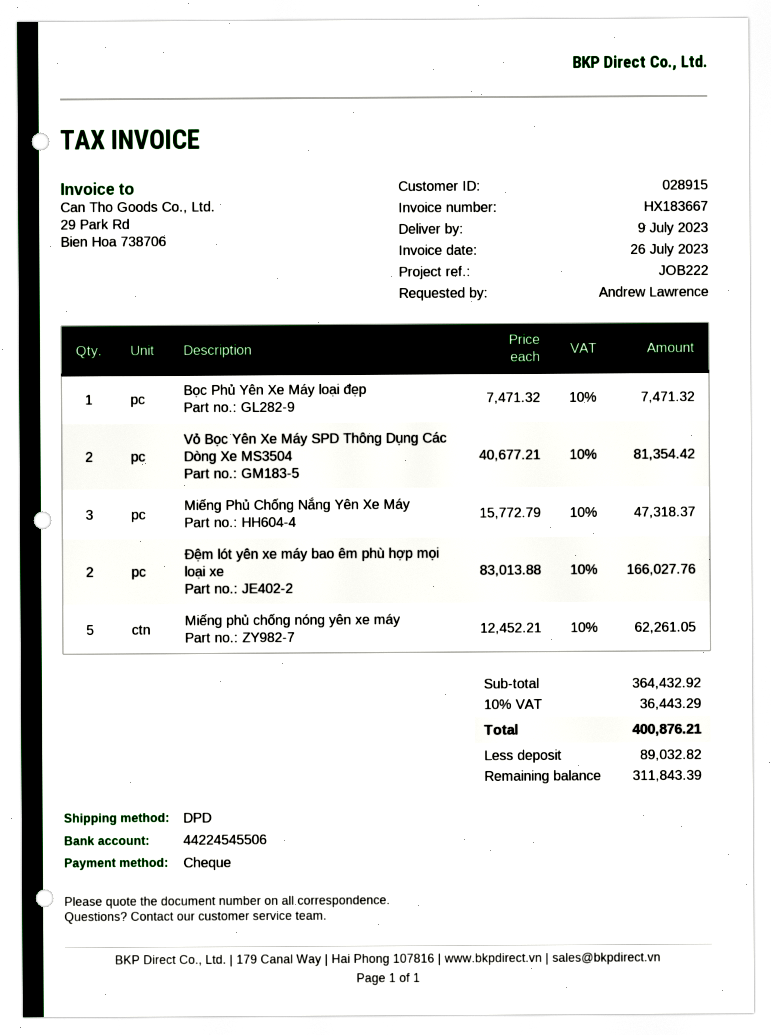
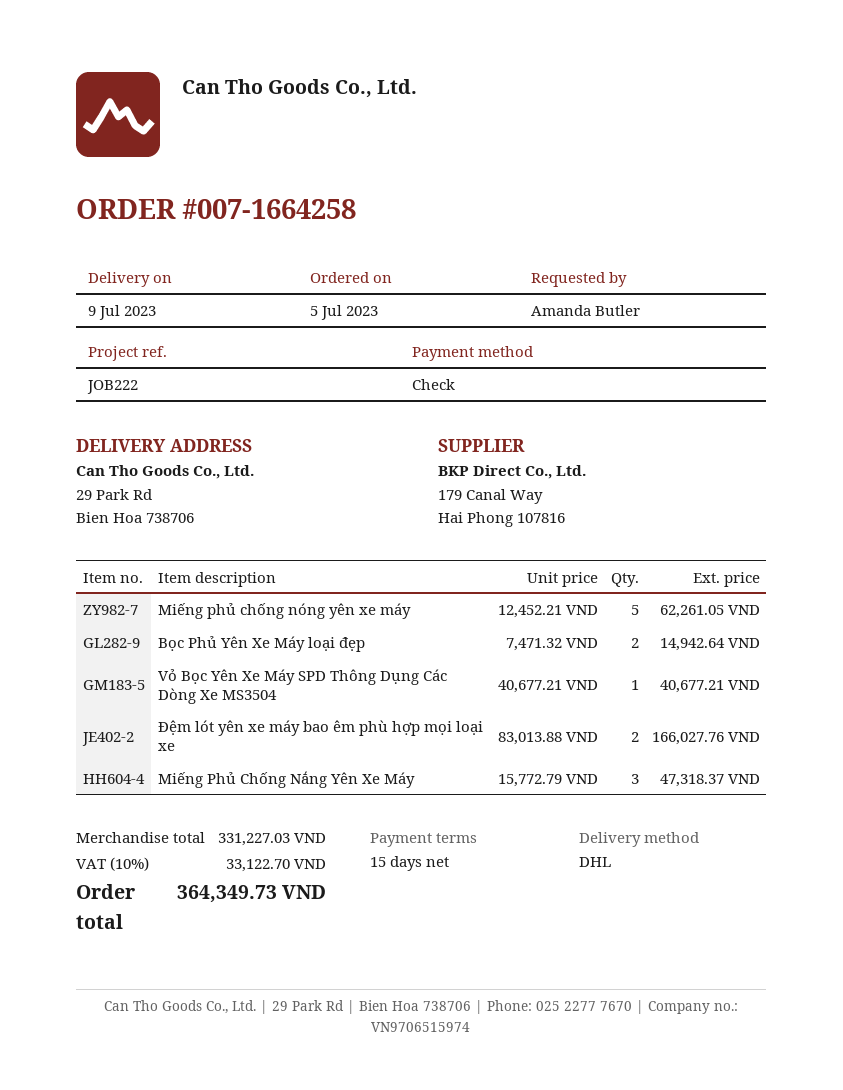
ordered by: Andrew Lawrence -> Amanda Butler
shipping method: DPD -> DHL
Bọc Phủ Yên Xe Máy loại đẹp: 1 x 7471.32 = 7471.32 -> 2 x 7471.32 = 14942.64
Vỏ Bọc Yên Xe Máy SPD Thông Dụng Các Dòng Xe MS3504: 2 x 40677.21 = 81354.42 -> 1 x 40677.21 = 40677.21
subtotal: 364432.92 -> 331227.03
tax: 10% = 36443.29 -> 10% = 33122.70
total: 400876.21 -> 364349.73

